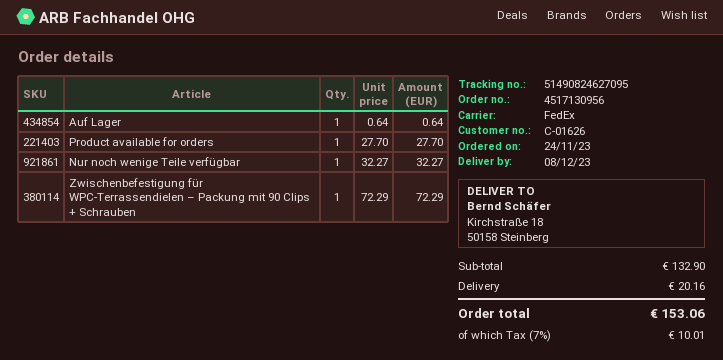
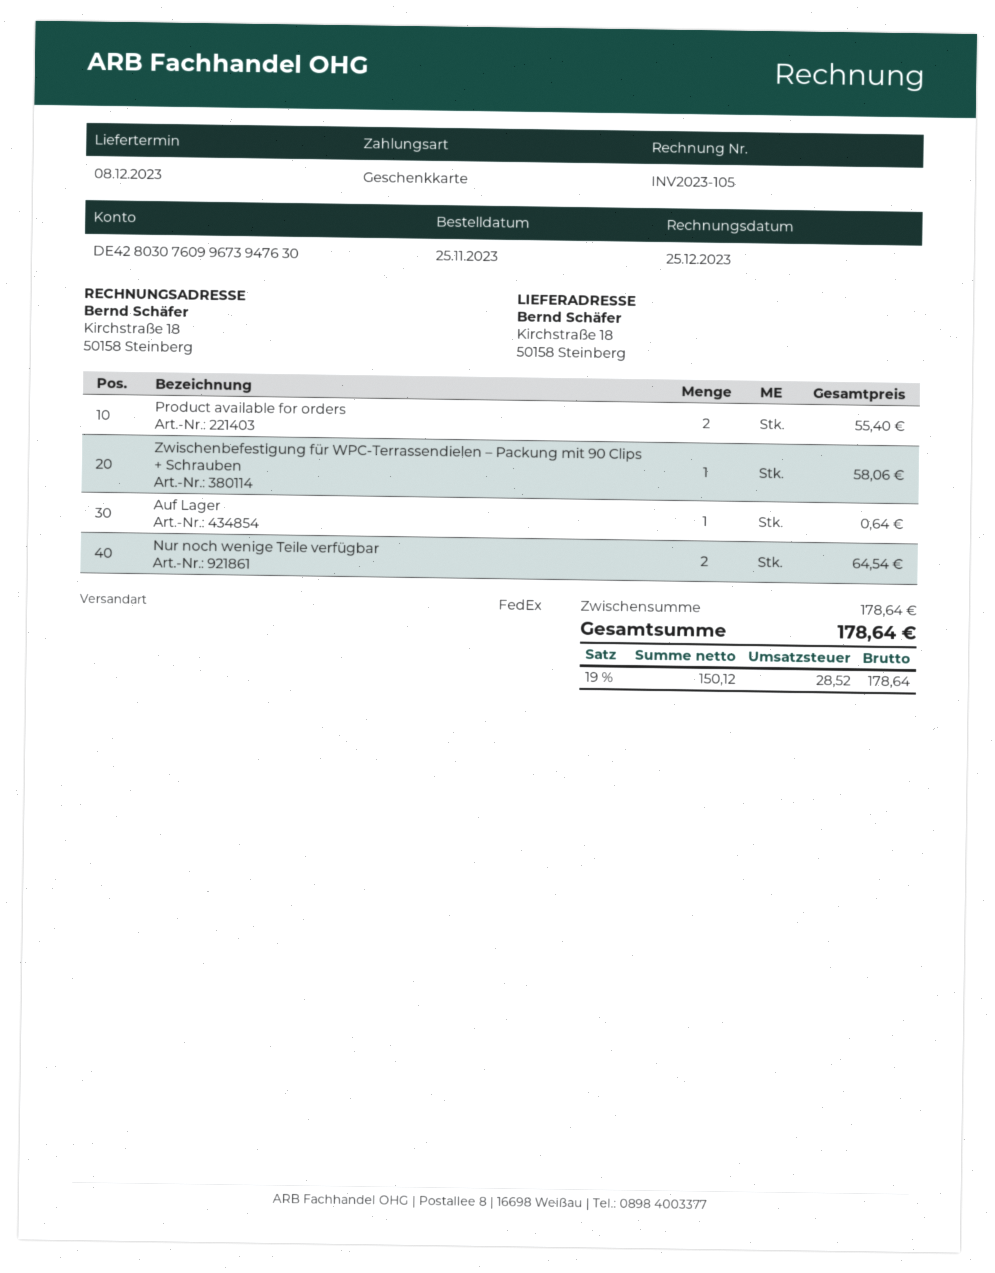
order date: 2023-11-24 -> 2023-11-25
Product available for orders: 1 for 27.70 -> 2 for 55.40
Nur noch wenige Teile verfügbar: 1 for 32.27 -> 2 for 64.54
Zwischenbefestigung für WPC-Terrassendielen – Packung mit 90 Clips + Schrauben: 1 for 72.29 -> 1 for 58.06
subtotal: 132.90 -> 178.64
shipping: 20.16 -> none
tax: 7% = 10.01 -> 19% = 28.52
total: 153.06 -> 178.64

